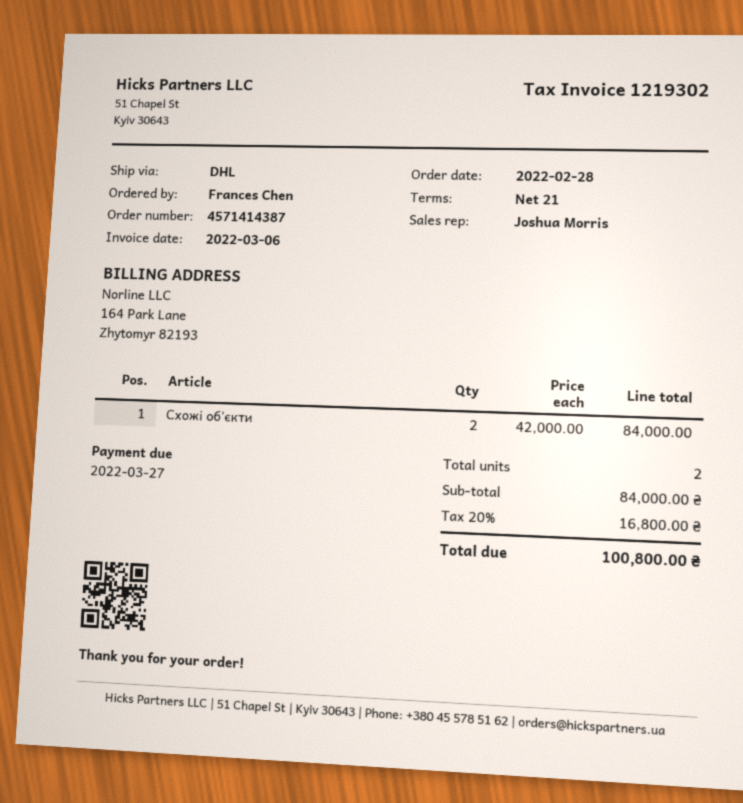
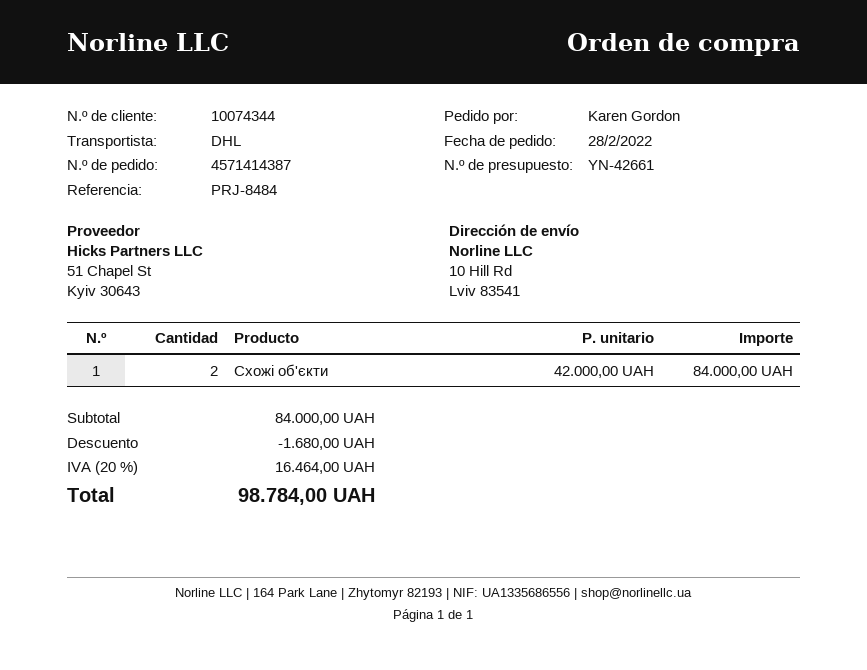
ordered by: Frances Chen -> Karen Gordon
discount: none -> 1680.00
tax: 20% = 16800.00 -> 20% = 16464.00
total: 100800.00 -> 98784.00

